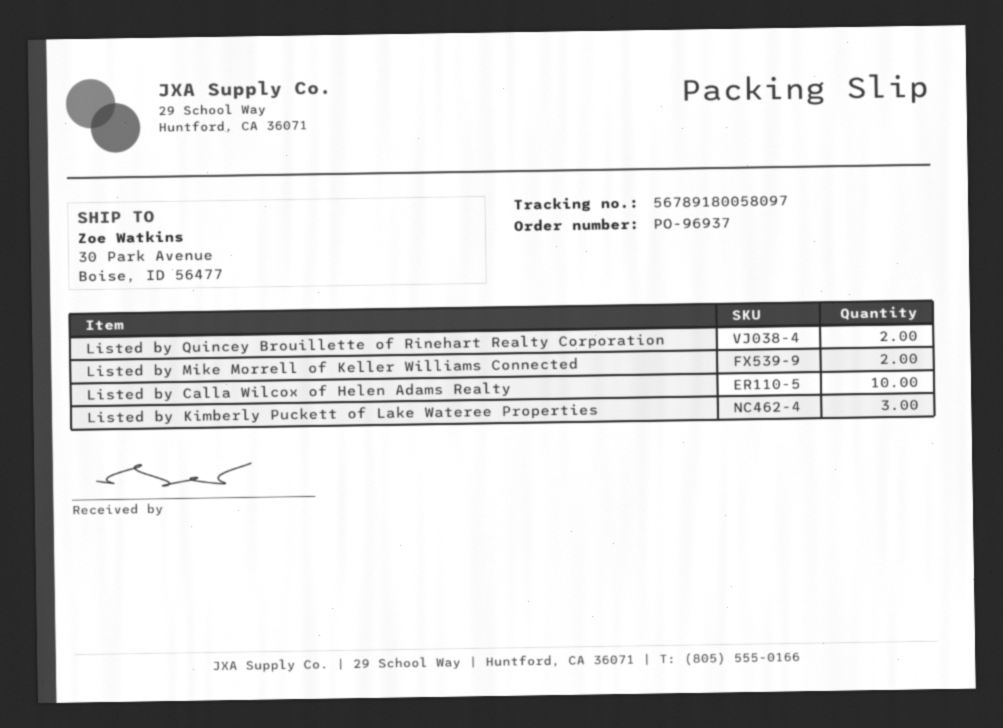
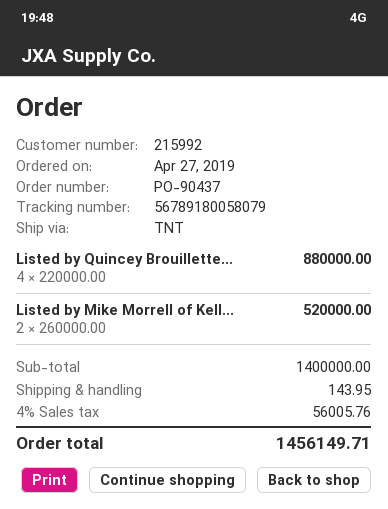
order number: PO-96937 -> PO-90437
tracking number: 56789180058097 -> 56789180058079
Listed by Quincey Brouillette of Rinehart Realty Corporation: 2 -> 4
Listed by Calla Wilcox of Helen Adams Realty: 10 -> none
Listed by Kimberly Puckett of Lake Wateree Properties: 3 -> none

